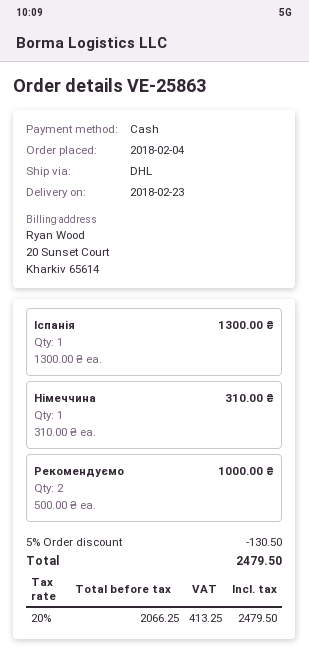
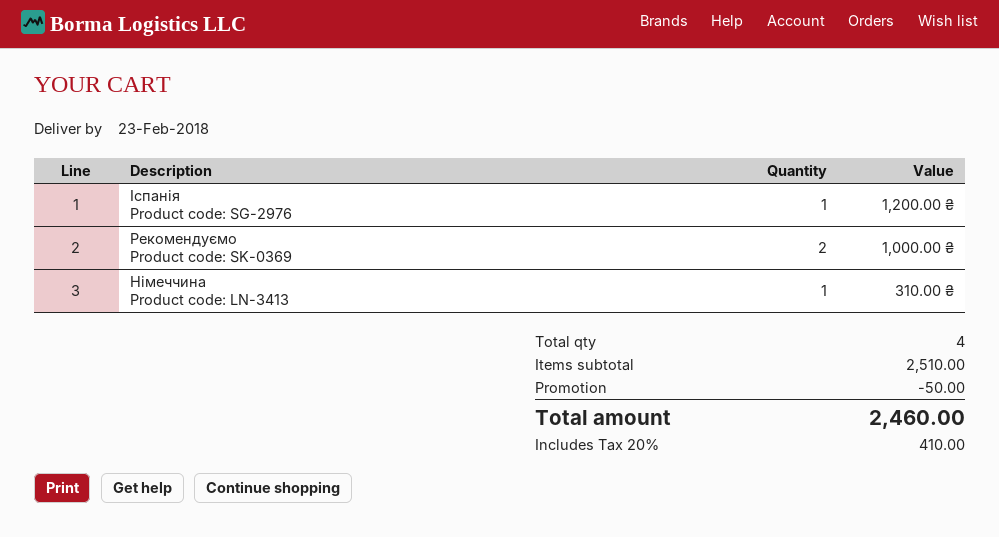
Іспанія: 1 for 1300.00 -> 1 for 1200.00
discount: 130.50 -> 50.00
tax: 20% = 413.25 -> 20% = 410.00
total: 2479.50 -> 2460.00

